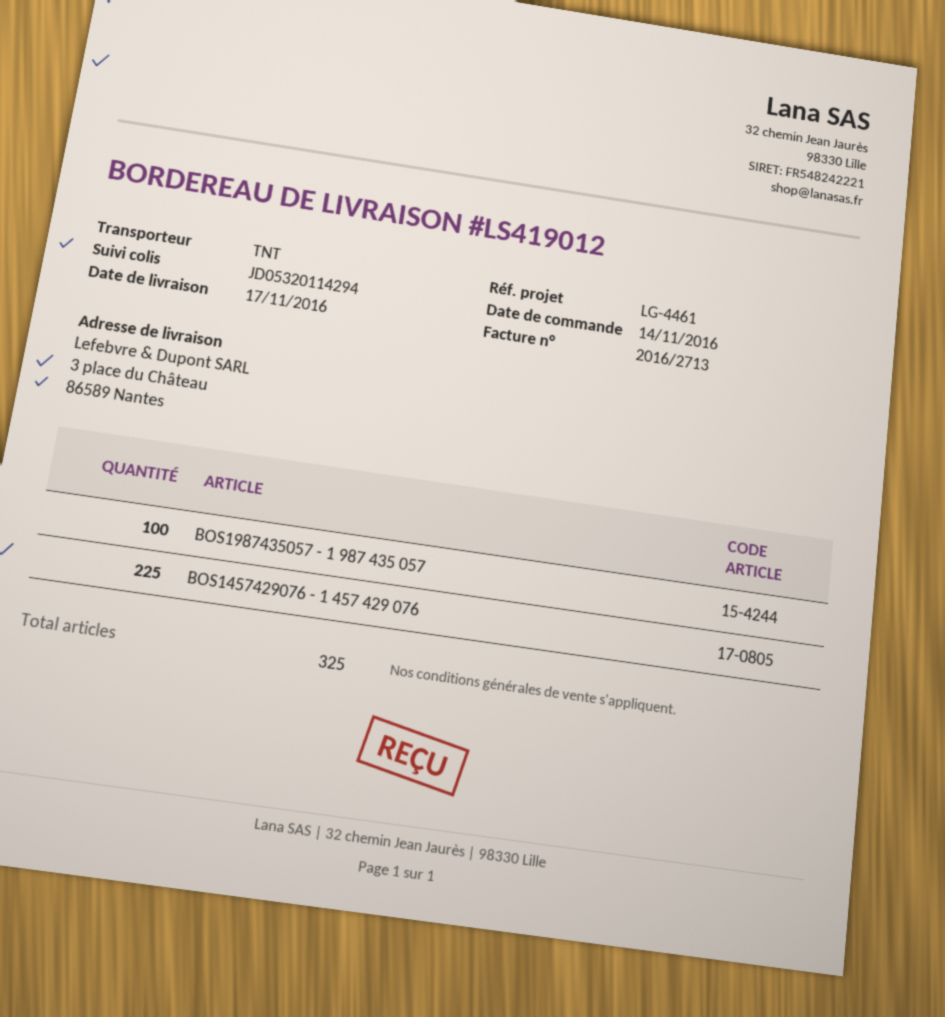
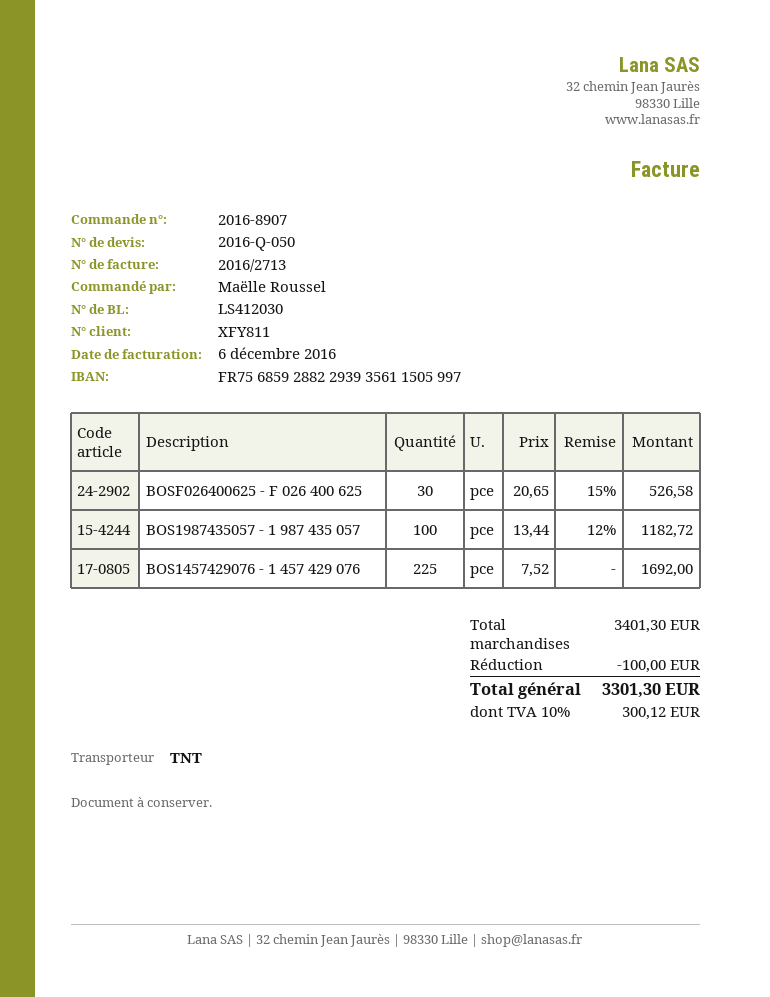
delivery note number: LS419012 -> LS412030
BOSF026400625 - F 026 400 625: none -> 30

